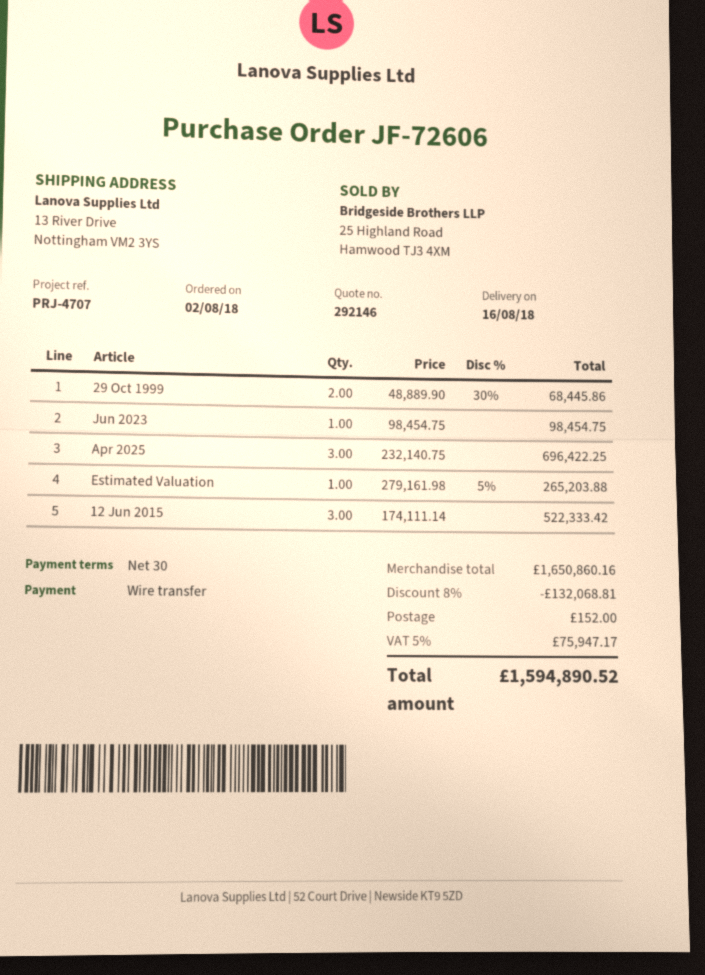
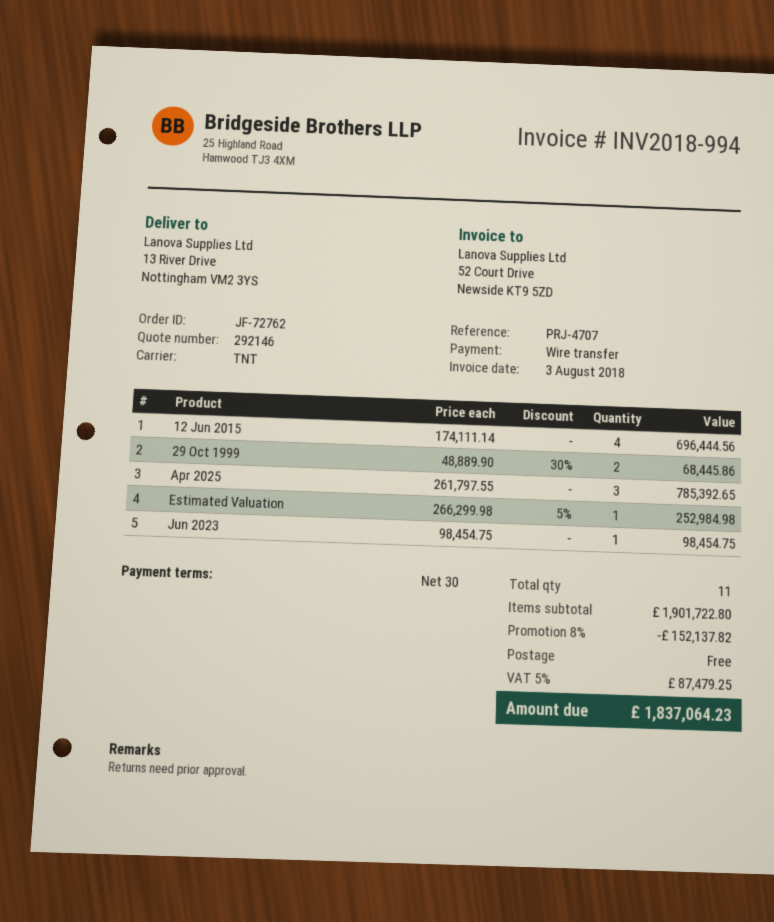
order number: JF-72606 -> JF-72762
Apr 2025: 3 x 232140.75 = 696422.25 -> 3 x 261797.55 = 785392.65
Estimated Valuation: 1 x 279161.98 - 5% = 265203.88 -> 1 x 266299.98 - 5% = 252984.98
12 Jun 2015: 3 x 174111.14 = 522333.42 -> 4 x 174111.14 = 696444.56
subtotal: 1650860.16 -> 1901722.80
discount: 8% = 132068.81 -> 8% = 152137.82
shipping: 152.00 -> 0.00
tax: 5% = 75947.17 -> 5% = 87479.25
total: 1594890.52 -> 1837064.23

